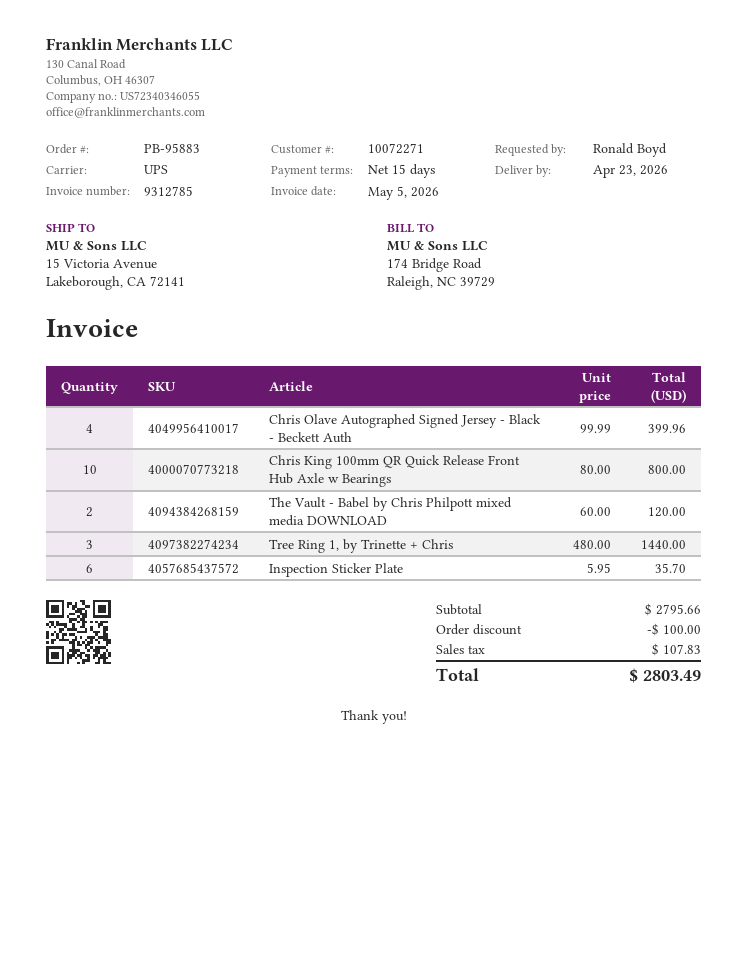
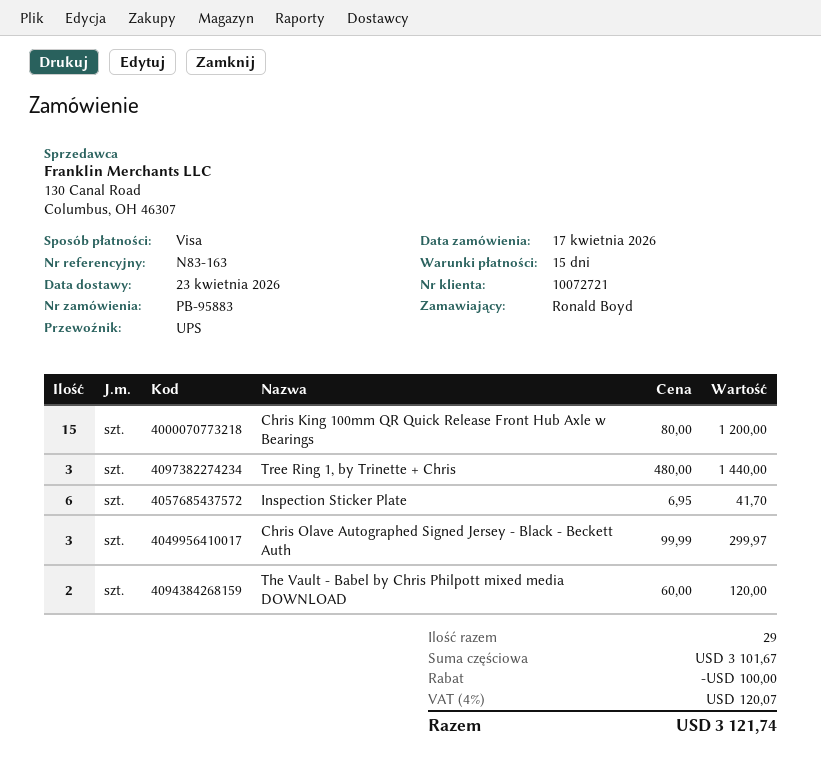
customer number: 10072271 -> 10072721
Chris Olave Autographed Signed Jersey - Black - Beckett Auth: 4 x 99.99 = 399.96 -> 3 x 99.99 = 299.97
Chris King 100mm QR Quick Release Front Hub Axle w Bearings: 10 x 80.00 = 800.00 -> 15 x 80.00 = 1200.00
Inspection Sticker Plate: 6 x 5.95 = 35.70 -> 6 x 6.95 = 41.70
subtotal: 2795.66 -> 3101.67
tax: 107.83 -> 120.07
total: 2803.49 -> 3121.74

